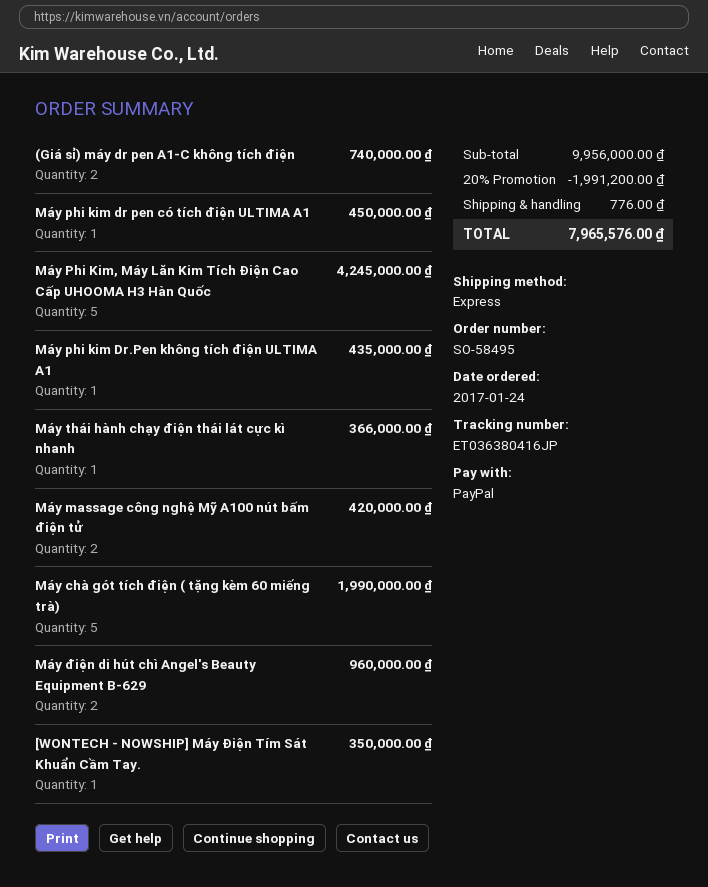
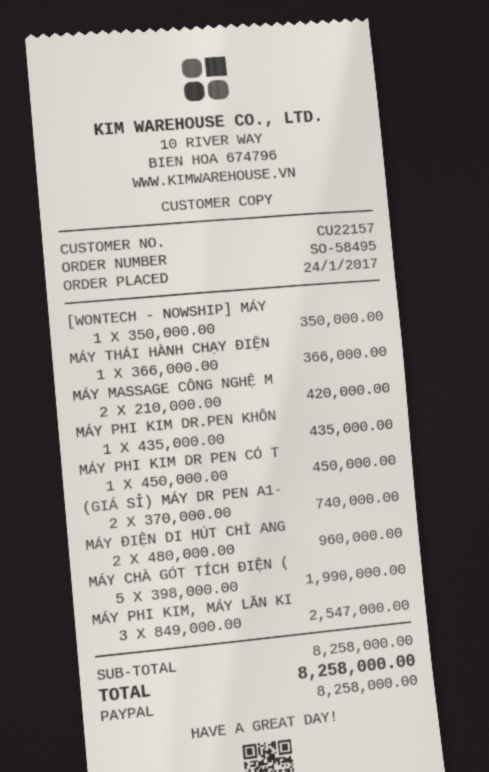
Máy Phi Kim, Máy Lăn Kim Tích Điện Cao Cấp UHOOMA H3 Hàn Quốc: 5 for 4245000.00 -> 3 for 2547000.00
subtotal: 9956000.00 -> 8258000.00
discount: 20% = 1991200.00 -> none
shipping: 776.00 -> none
total: 7965576.00 -> 8258000.00

